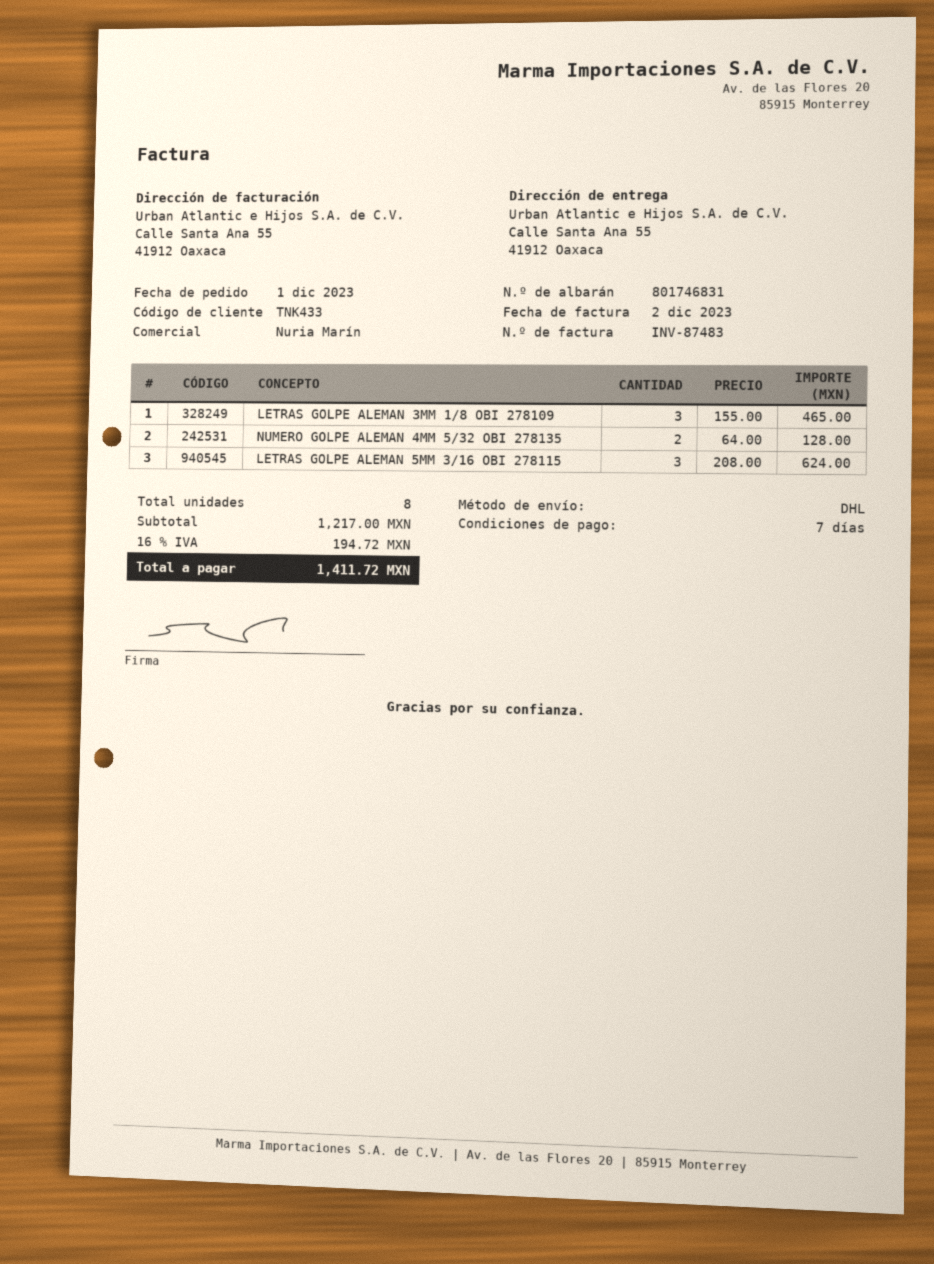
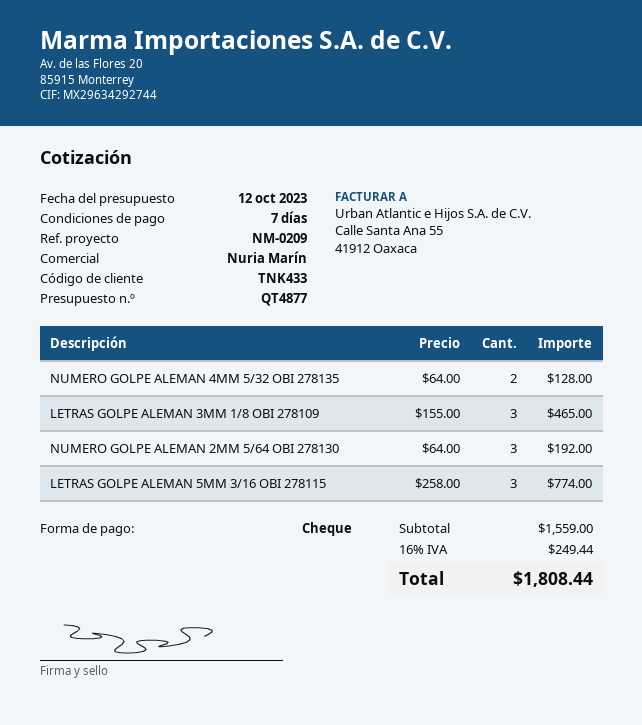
LETRAS GOLPE ALEMAN 5MM 3/16 OBI 278115: 3 x 208.00 = 624.00 -> 3 x 258.00 = 774.00
NUMERO GOLPE ALEMAN 2MM 5/64 OBI 278130: none -> 3 x 64.00 = 192.00
subtotal: 1217.00 -> 1559.00
tax: 16% = 194.72 -> 16% = 249.44
total: 1411.72 -> 1808.44

